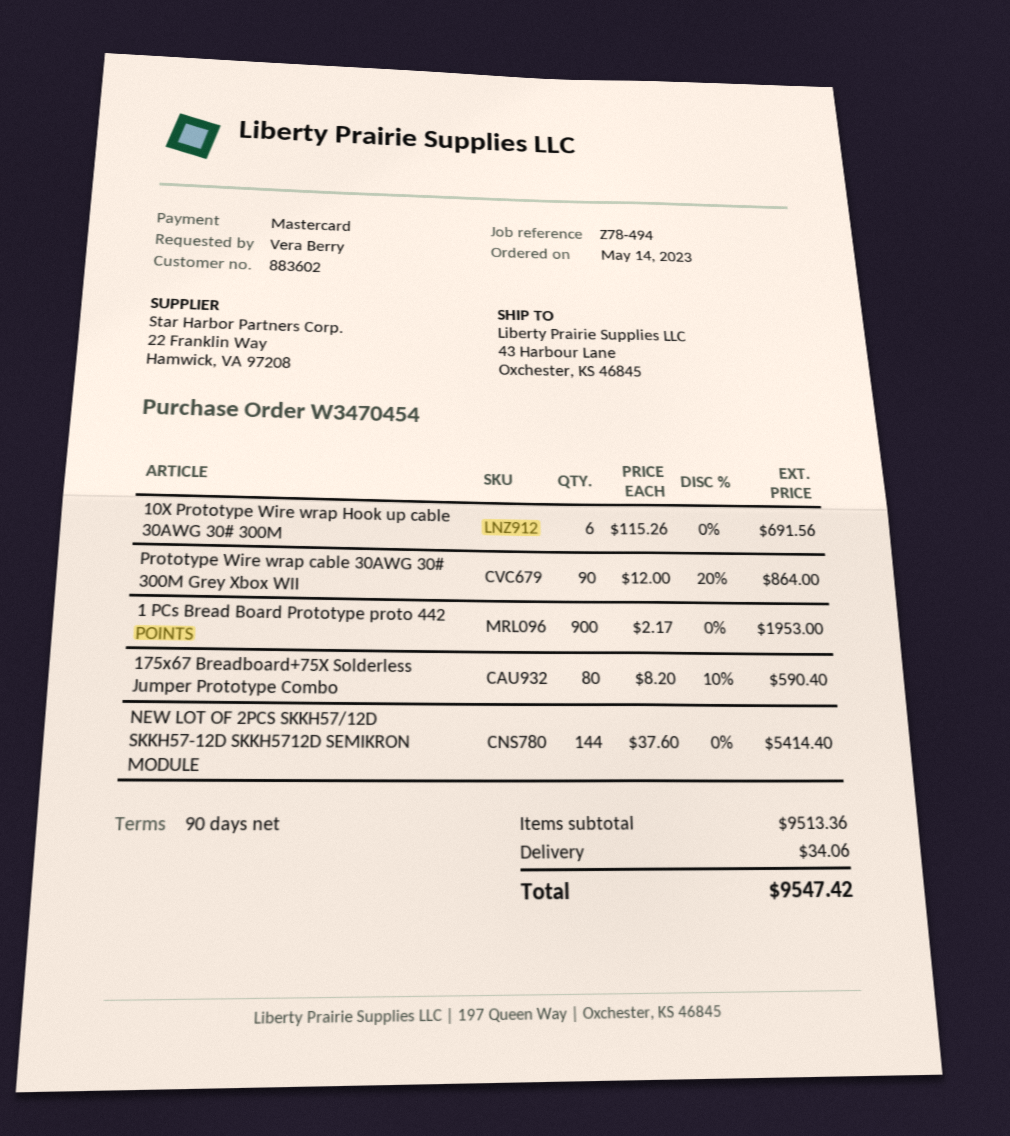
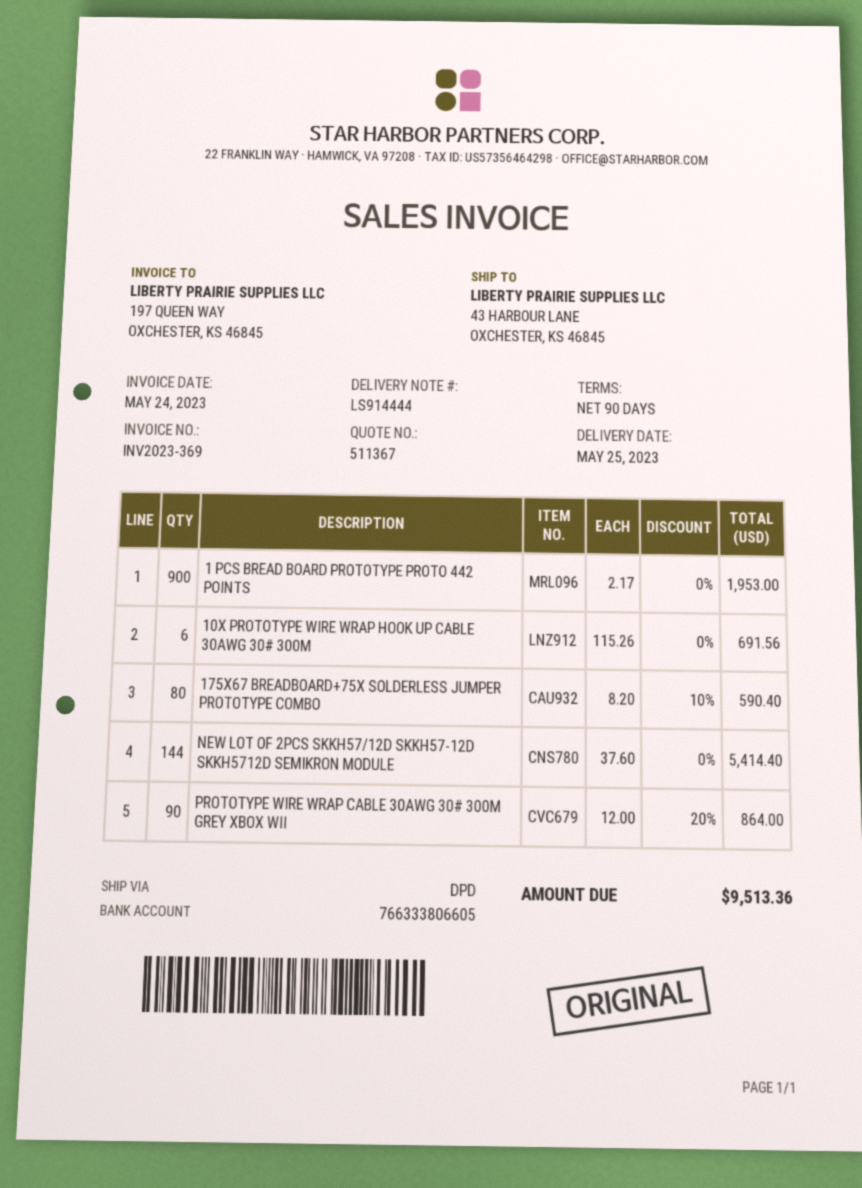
shipping: 34.06 -> none
total: 9547.42 -> 9513.36

